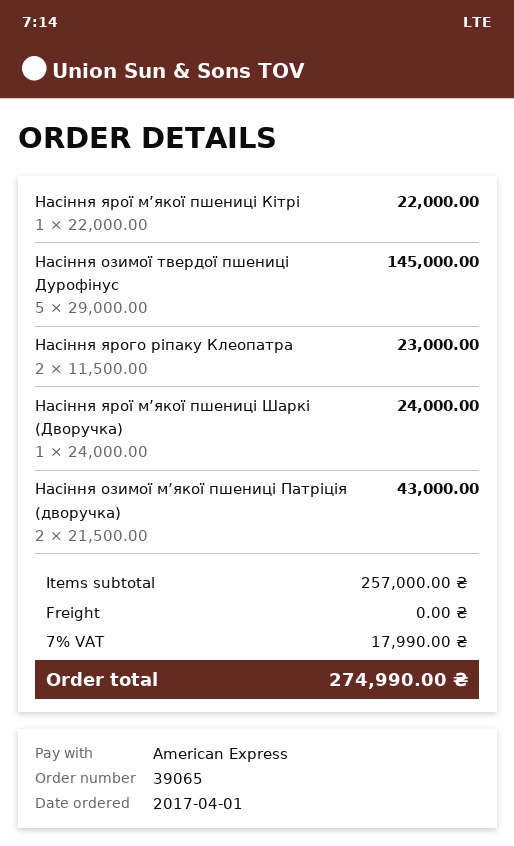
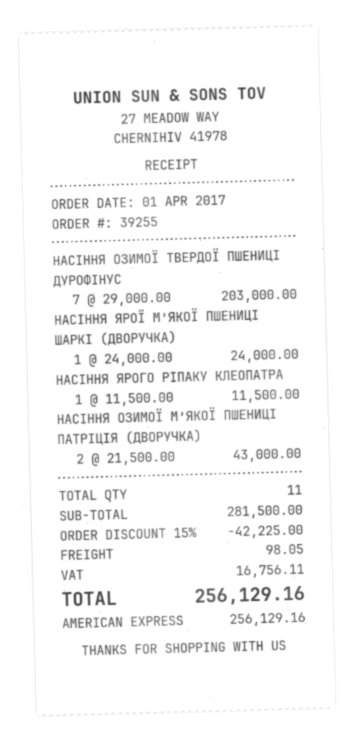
order number: 39065 -> 39255
Насіння ярої м’якої пшениці Кітрі: 1 x 22000.00 = 22000.00 -> none
Насіння озимої твердої пшениці Дурофінус: 5 x 29000.00 = 145000.00 -> 7 x 29000.00 = 203000.00
Насіння ярого ріпаку Клеопатра: 2 x 11500.00 = 23000.00 -> 1 x 11500.00 = 11500.00
subtotal: 257000.00 -> 281500.00
discount: none -> 15% = 42225.00
shipping: 0.00 -> 98.05
tax: 17990.00 -> 16756.11
total: 274990.00 -> 256129.16

